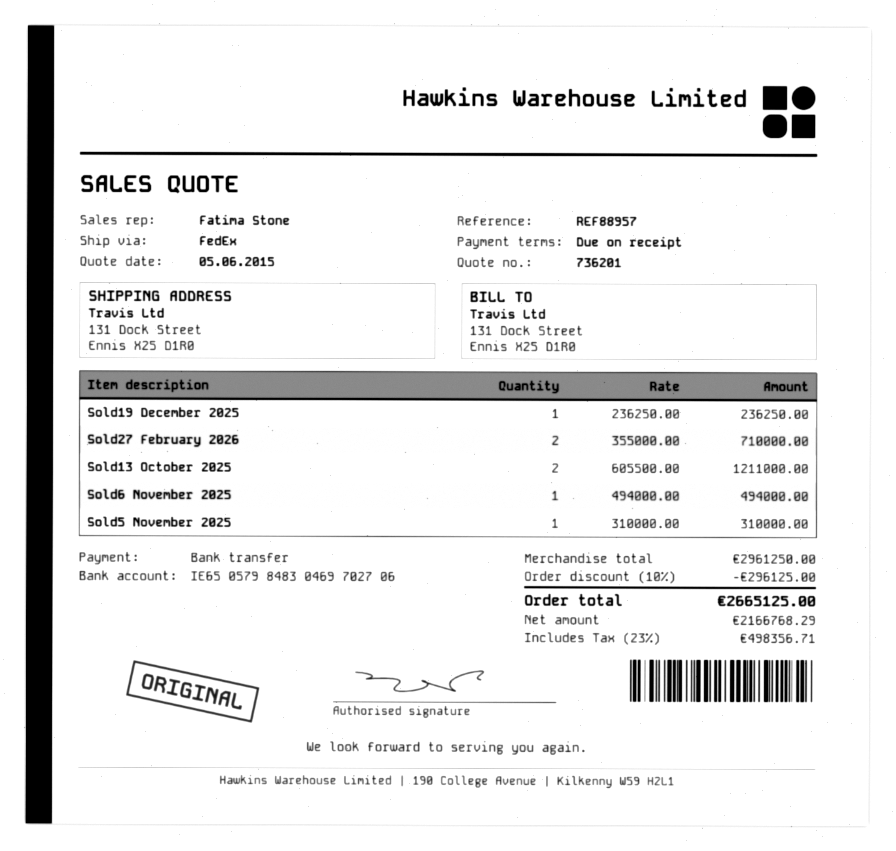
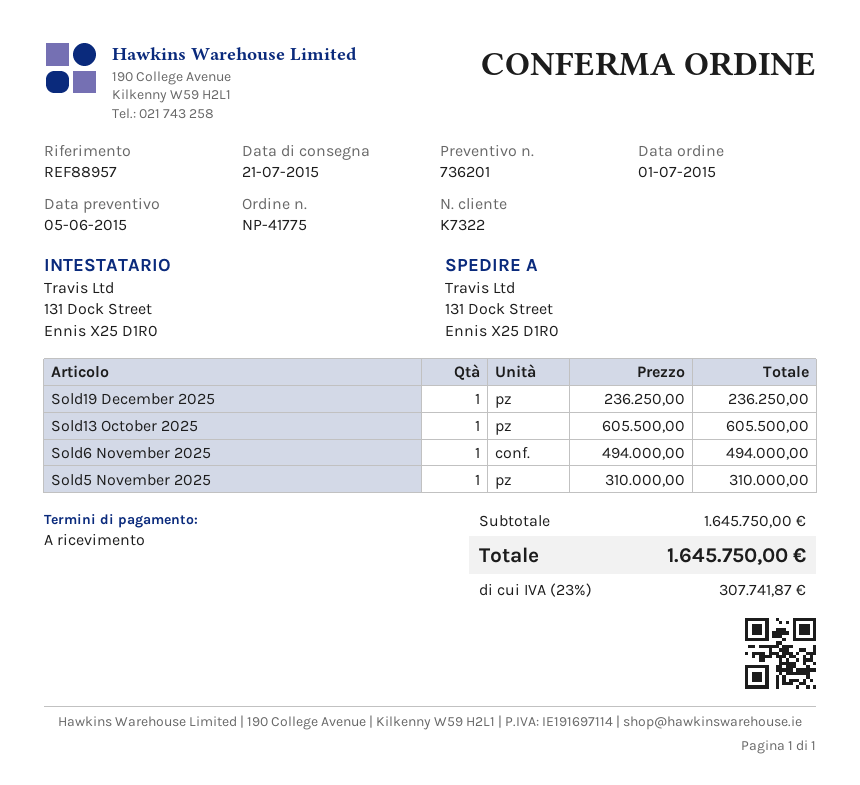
Sold27 February 2026: 2 x 355000.00 = 710000.00 -> none
Sold13 October 2025: 2 x 605500.00 = 1211000.00 -> 1 x 605500.00 = 605500.00
subtotal: 2961250.00 -> 1645750.00
discount: 10% = 296125.00 -> none
tax: 23% = 498356.71 -> 23% = 307741.87
total: 2665125.00 -> 1645750.00

